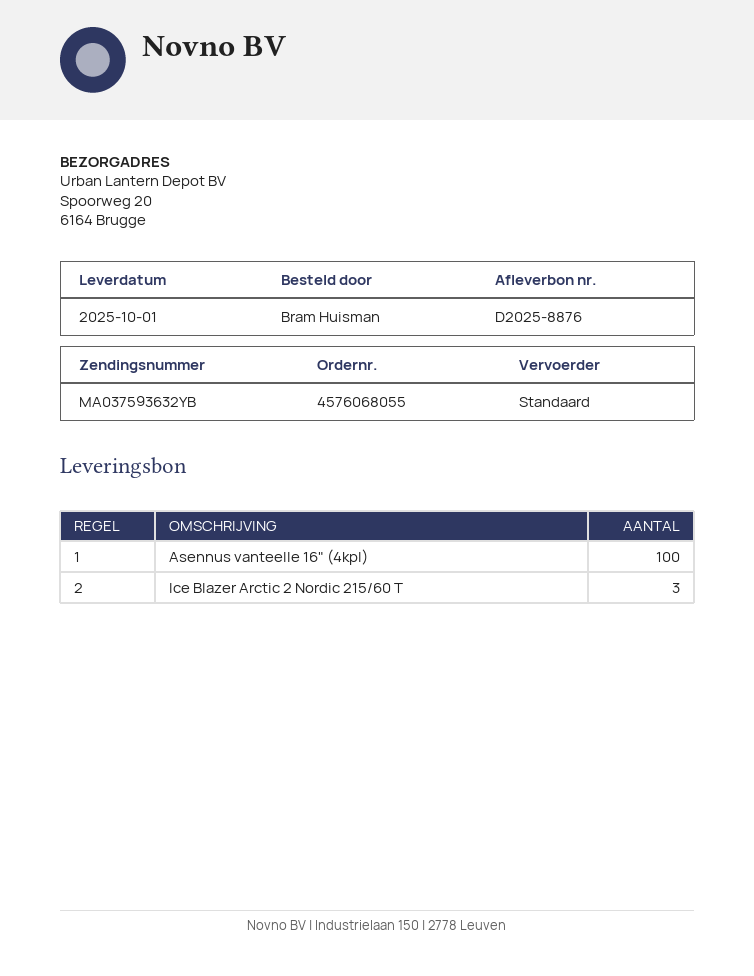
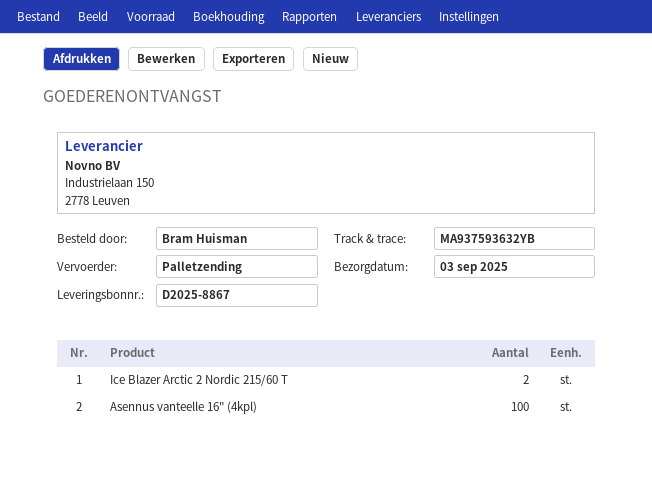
delivery note number: D2025-8876 -> D2025-8867
delivery date: 2025-10-01 -> 2025-09-03
shipping method: standard -> pallet freight
tracking number: MA037593632YB -> MA937593632YB
Ice Blazer Arctic 2 Nordic 215/60 T: 3 -> 2

